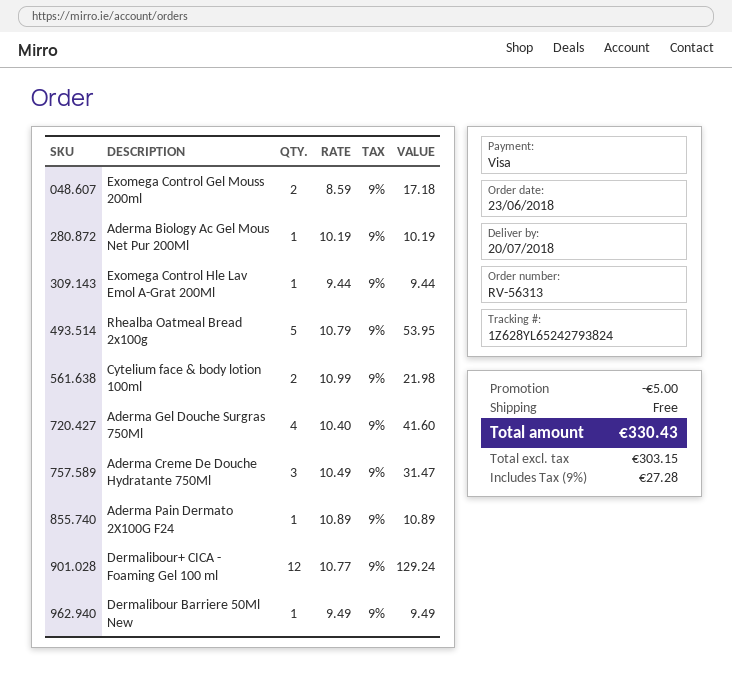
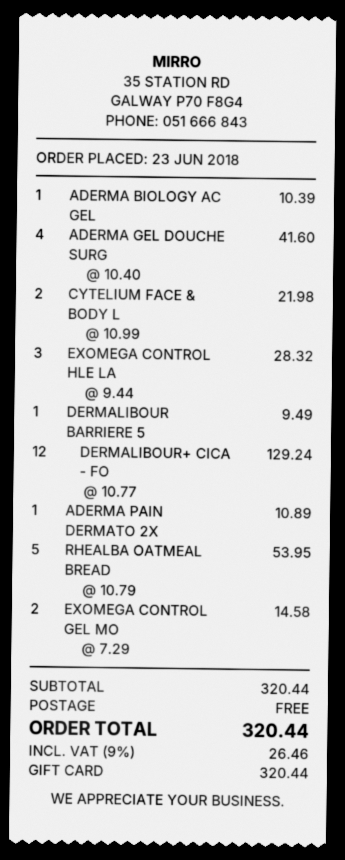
payment method: Visa -> gift card
Exomega Control Gel Mouss 200ml: 2 x 8.59 = 17.18 -> 2 x 7.29 = 14.58
Aderma Biology Ac Gel Mous Net Pur 200Ml: 1 x 10.19 = 10.19 -> 1 x 10.39 = 10.39
Exomega Control Hle Lav Emol A-Grat 200Ml: 1 x 9.44 = 9.44 -> 3 x 9.44 = 28.32
Aderma Creme De Douche Hydratante 750Ml: 3 x 10.49 = 31.47 -> none
discount: 5.00 -> none
tax: 9% = 27.28 -> 9% = 26.46
total: 330.43 -> 320.44

